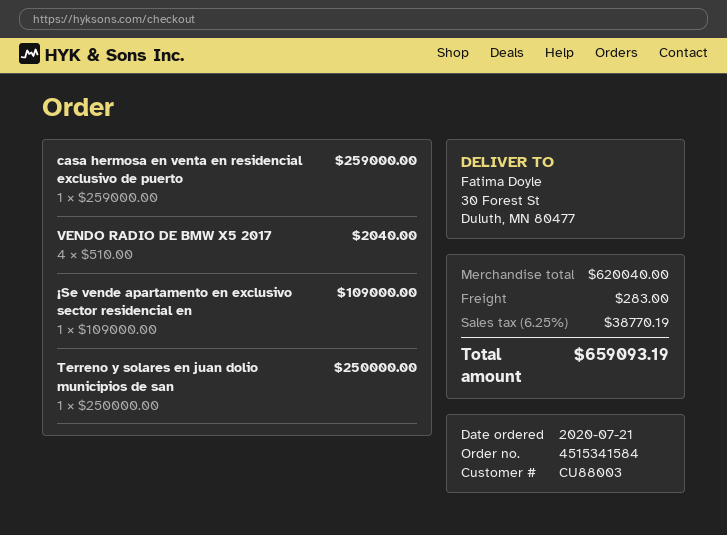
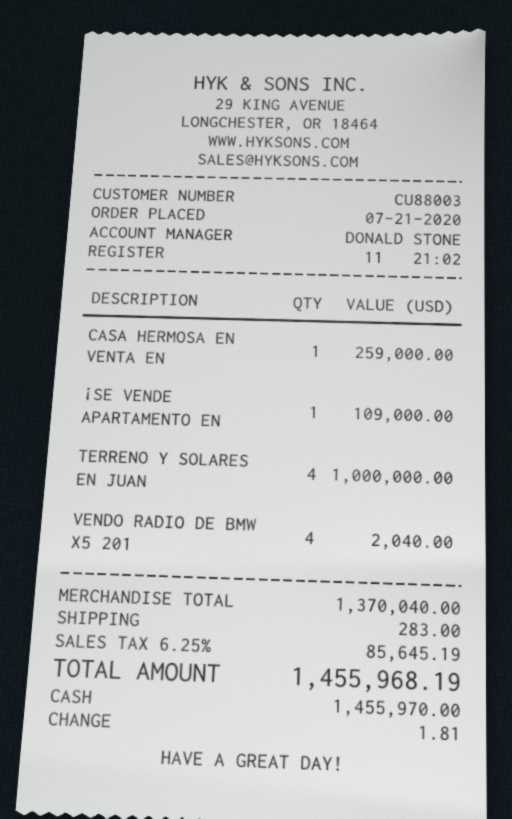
Terreno y solares en juan dolio municipios de san: 1 for 250000.00 -> 4 for 1000000.00
subtotal: 620040.00 -> 1370040.00
tax: 6.25% = 38770.19 -> 6.25% = 85645.19
total: 659093.19 -> 1455968.19

